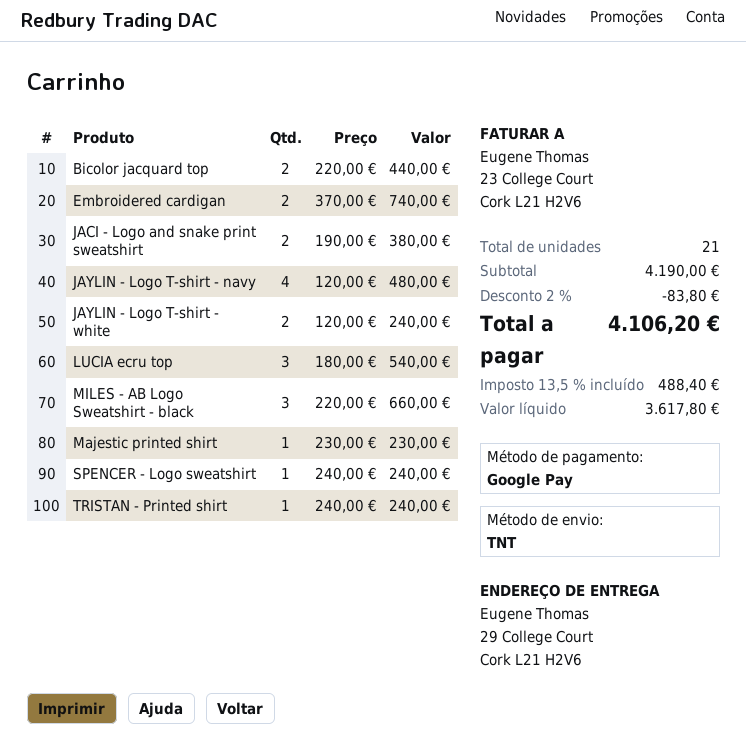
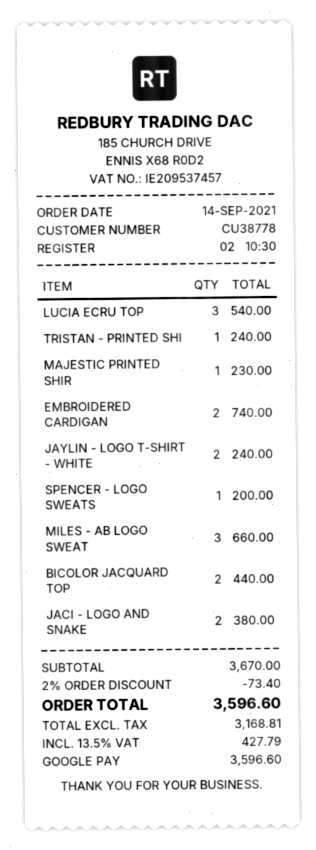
JAYLIN - Logo T-shirt - navy: 4 for 480.00 -> none
SPENCER - Logo sweatshirt: 1 for 240.00 -> 1 for 200.00
subtotal: 4190.00 -> 3670.00
discount: 2% = 83.80 -> 2% = 73.40
net: 3617.80 -> 3168.81
tax: 13.5% = 488.40 -> 13.5% = 427.79
total: 4106.20 -> 3596.60

